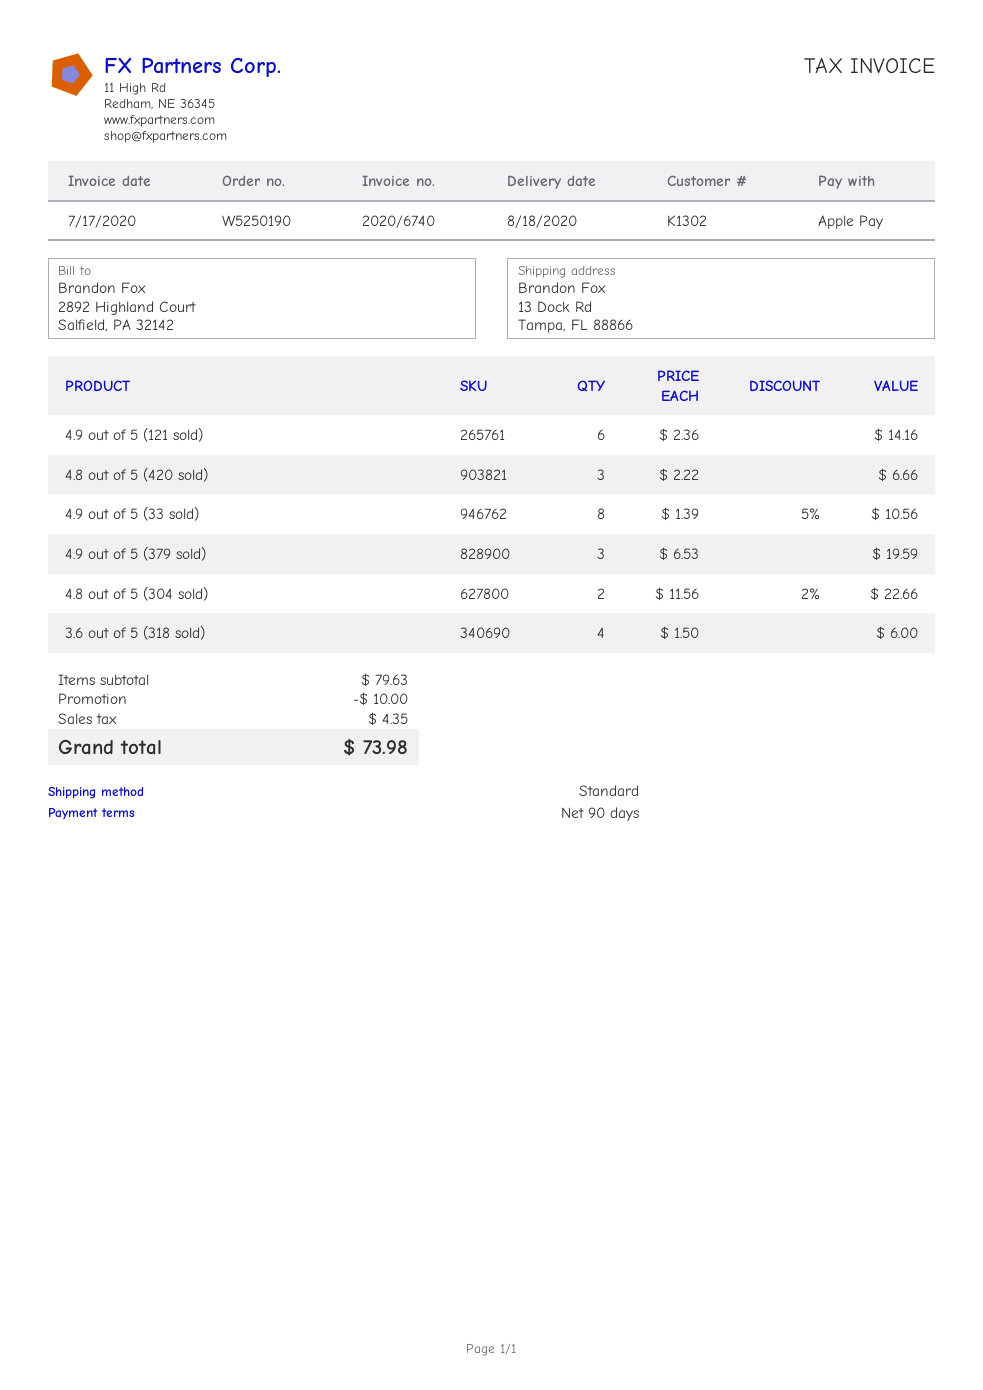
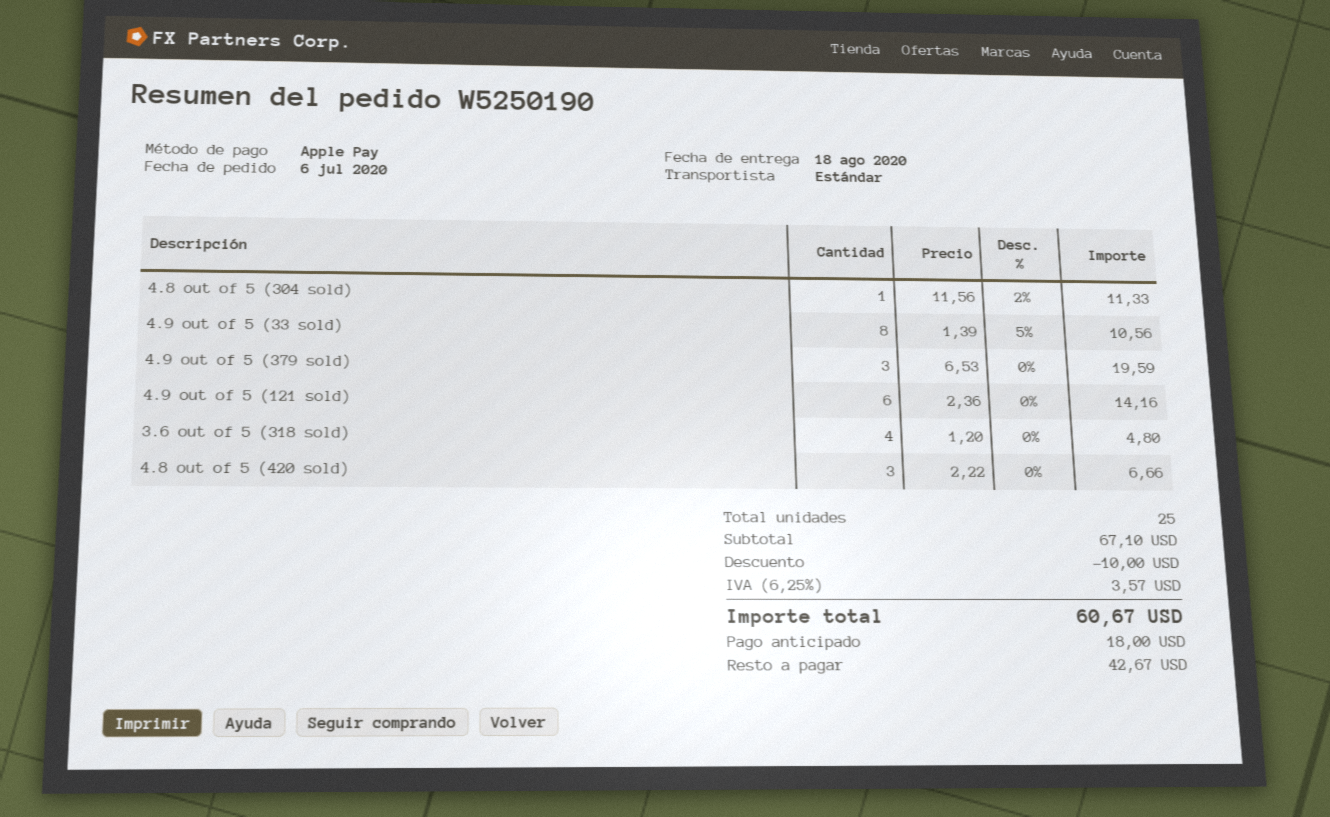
4.8 out of 5 (304 sold): 2 x 11.56 - 2% = 22.66 -> 1 x 11.56 - 2% = 11.33
3.6 out of 5 (318 sold): 4 x 1.50 = 6.00 -> 4 x 1.20 = 4.80
subtotal: 79.63 -> 67.10
tax: 4.35 -> 3.57
total: 73.98 -> 60.67

